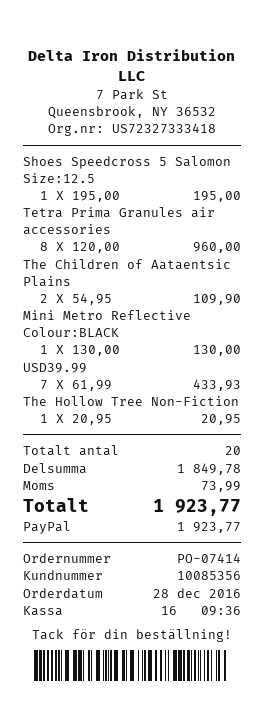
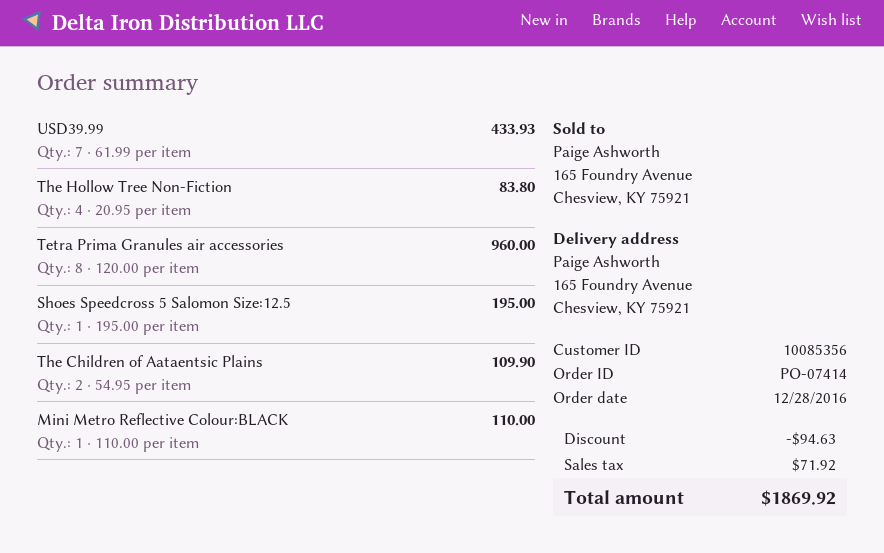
Mini Metro Reflective Colour:BLACK: 1 x 130.00 = 130.00 -> 1 x 110.00 = 110.00
The Hollow Tree Non-Fiction: 1 x 20.95 = 20.95 -> 4 x 20.95 = 83.80
discount: none -> 94.63
tax: 73.99 -> 71.92
total: 1923.77 -> 1869.92

